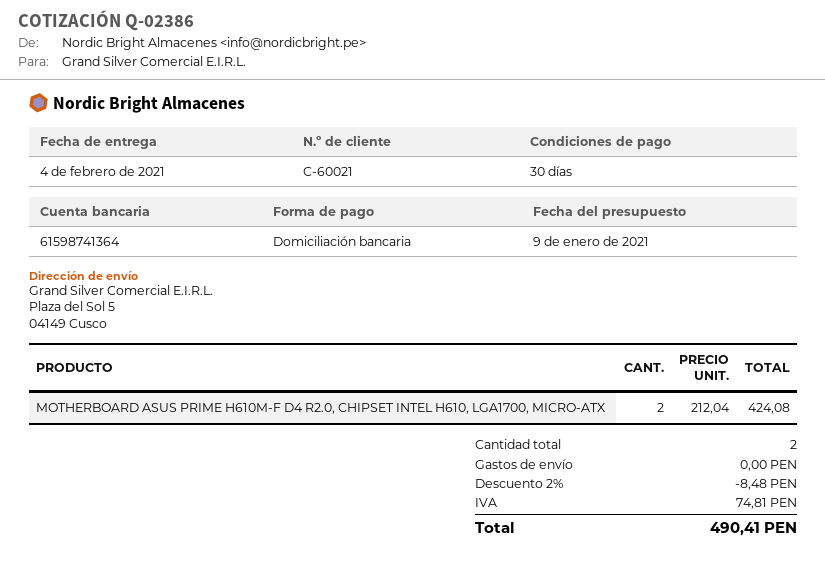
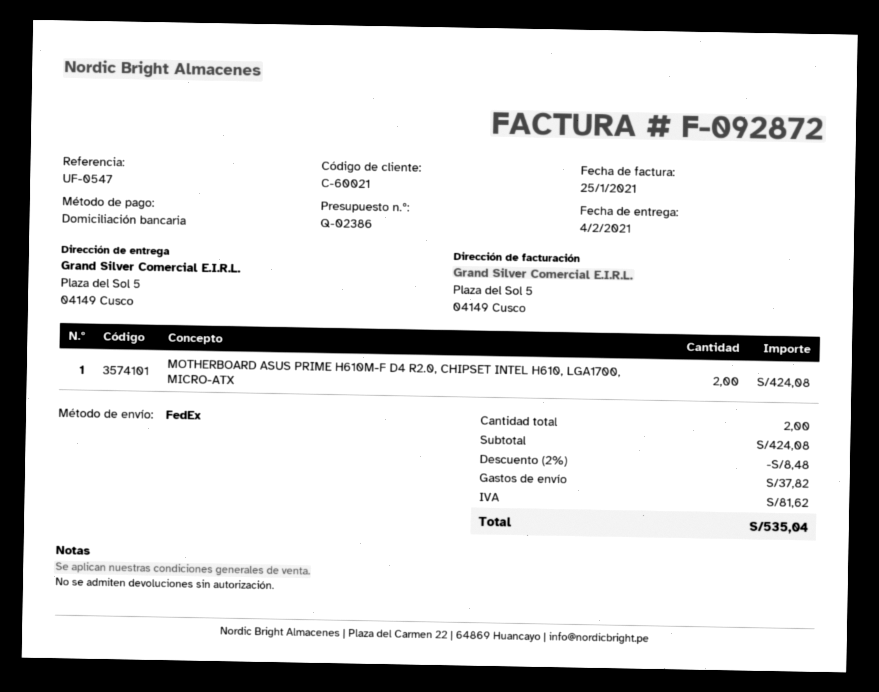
shipping: 0.00 -> 37.82
tax: 74.81 -> 81.62
total: 490.41 -> 535.04

